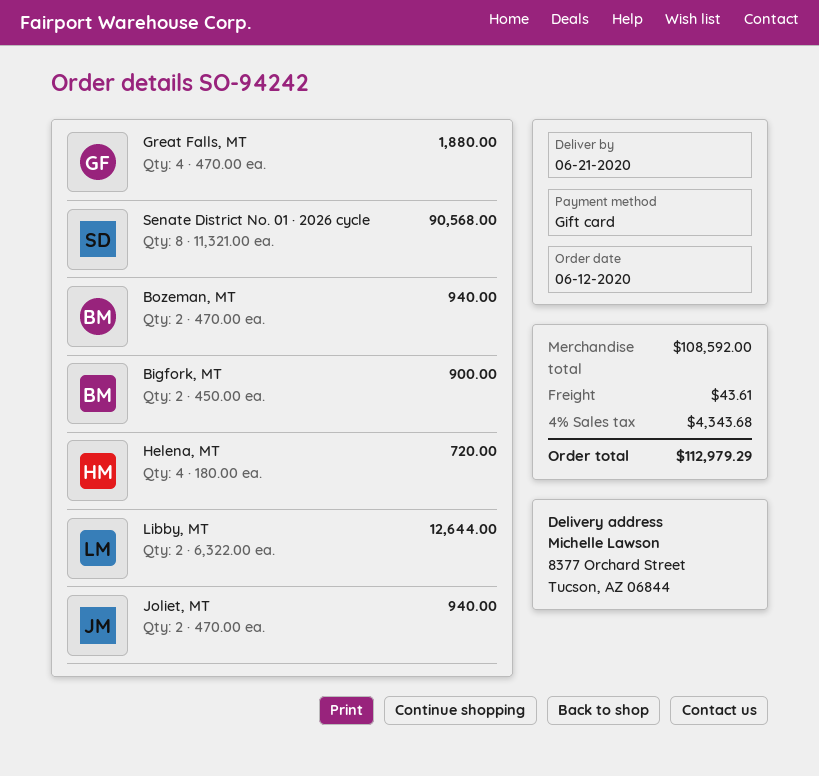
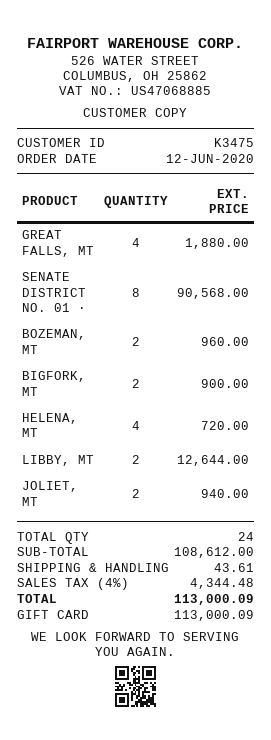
Bozeman, MT: 2 for 940.00 -> 2 for 960.00
subtotal: 108592.00 -> 108612.00
tax: 4% = 4343.68 -> 4% = 4344.48
total: 112979.29 -> 113000.09

